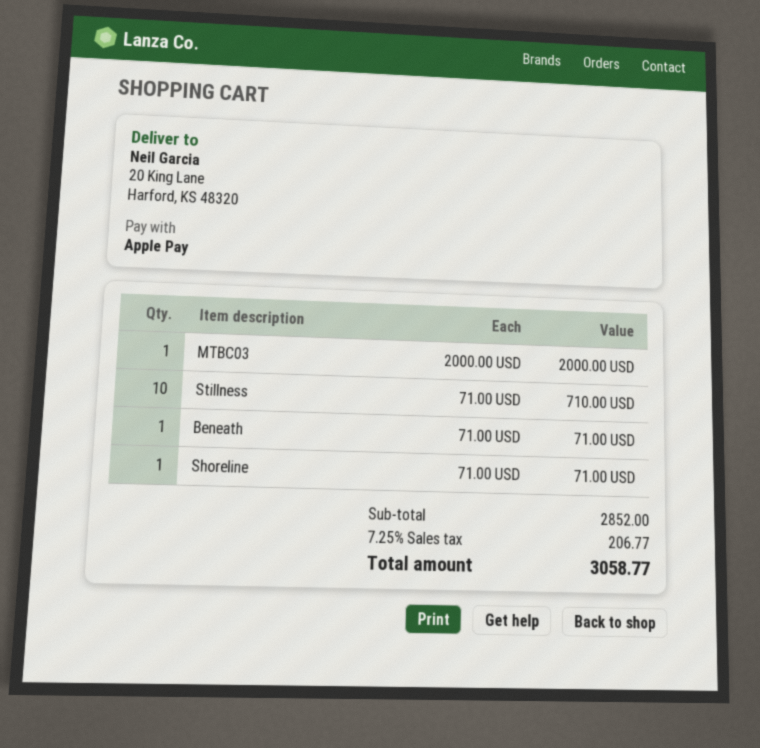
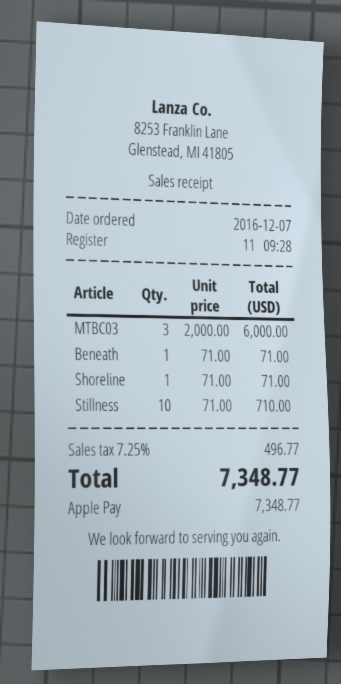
MTBC03: 1 x 2000.00 = 2000.00 -> 3 x 2000.00 = 6000.00
tax: 7.25% = 206.77 -> 7.25% = 496.77
total: 3058.77 -> 7348.77

